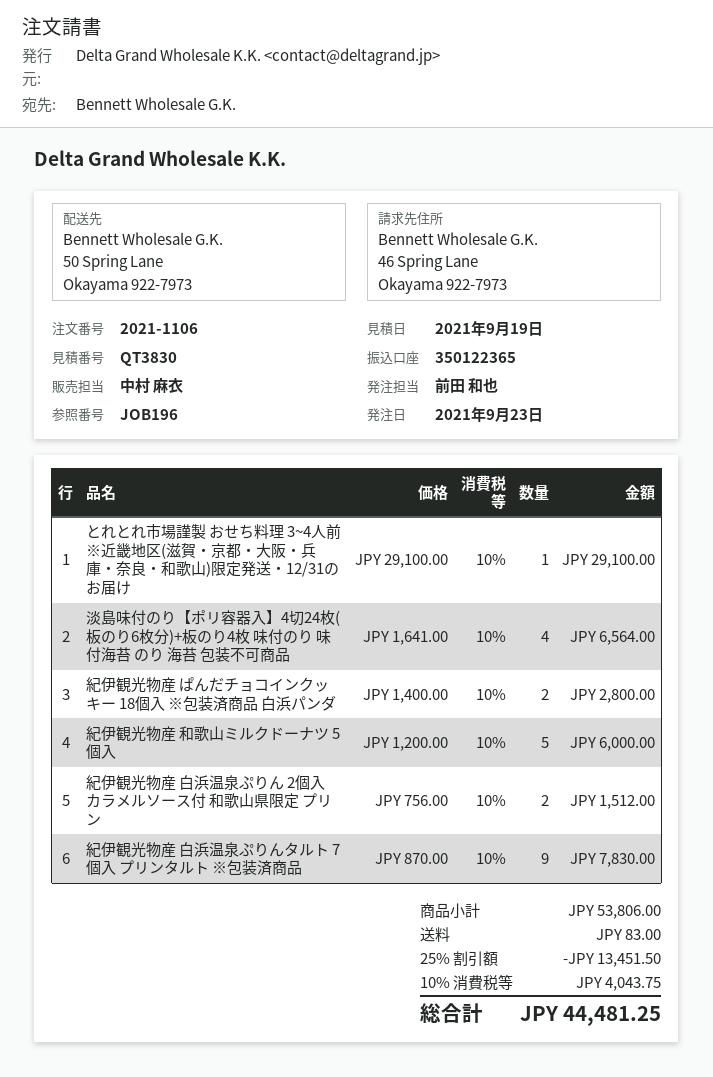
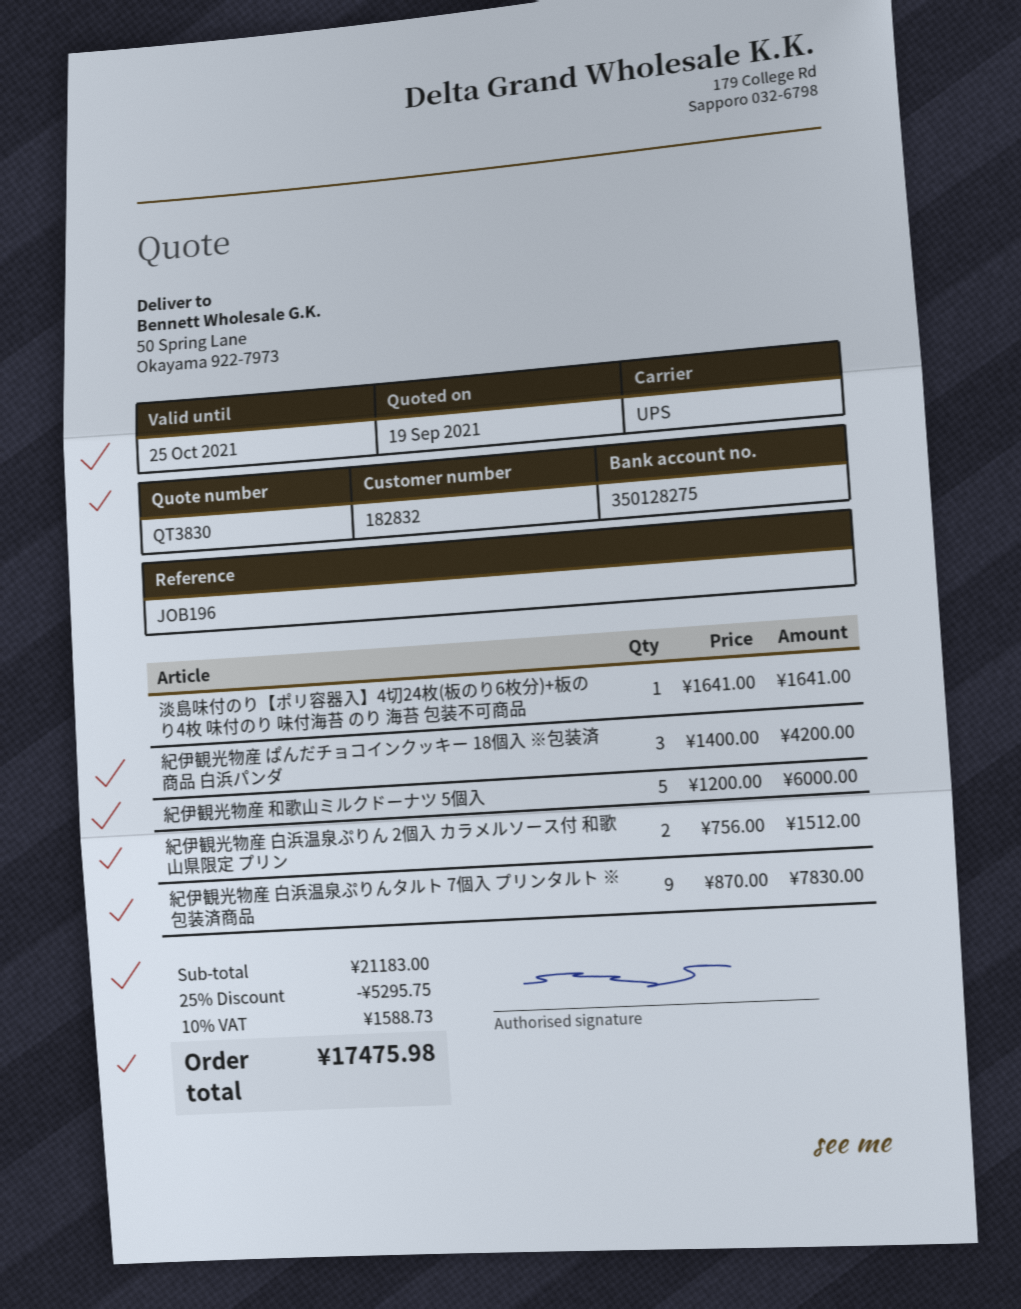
bank account: 350122365 -> 350128275
とれとれ市場謹製 おせち料理 3~4人前 ※近畿地区(滋賀・京都・大阪・兵庫・奈良・和歌山)限定発送・12/31のお届け: 1 x 29100.00 = 29100.00 -> none
淡島味付のり【ポリ容器入】4切24枚(板のり6枚分)+板のり4枚 味付のり 味付海苔 のり 海苔 包装不可商品: 4 x 1641.00 = 6564.00 -> 1 x 1641.00 = 1641.00
紀伊観光物産 ぱんだチョコインクッキー 18個入 ※包装済商品 白浜パンダ: 2 x 1400.00 = 2800.00 -> 3 x 1400.00 = 4200.00
subtotal: 53806.00 -> 21183.00
discount: 25% = 13451.50 -> 25% = 5295.75
shipping: 83.00 -> none
tax: 10% = 4043.75 -> 10% = 1588.73
total: 44481.25 -> 17475.98

